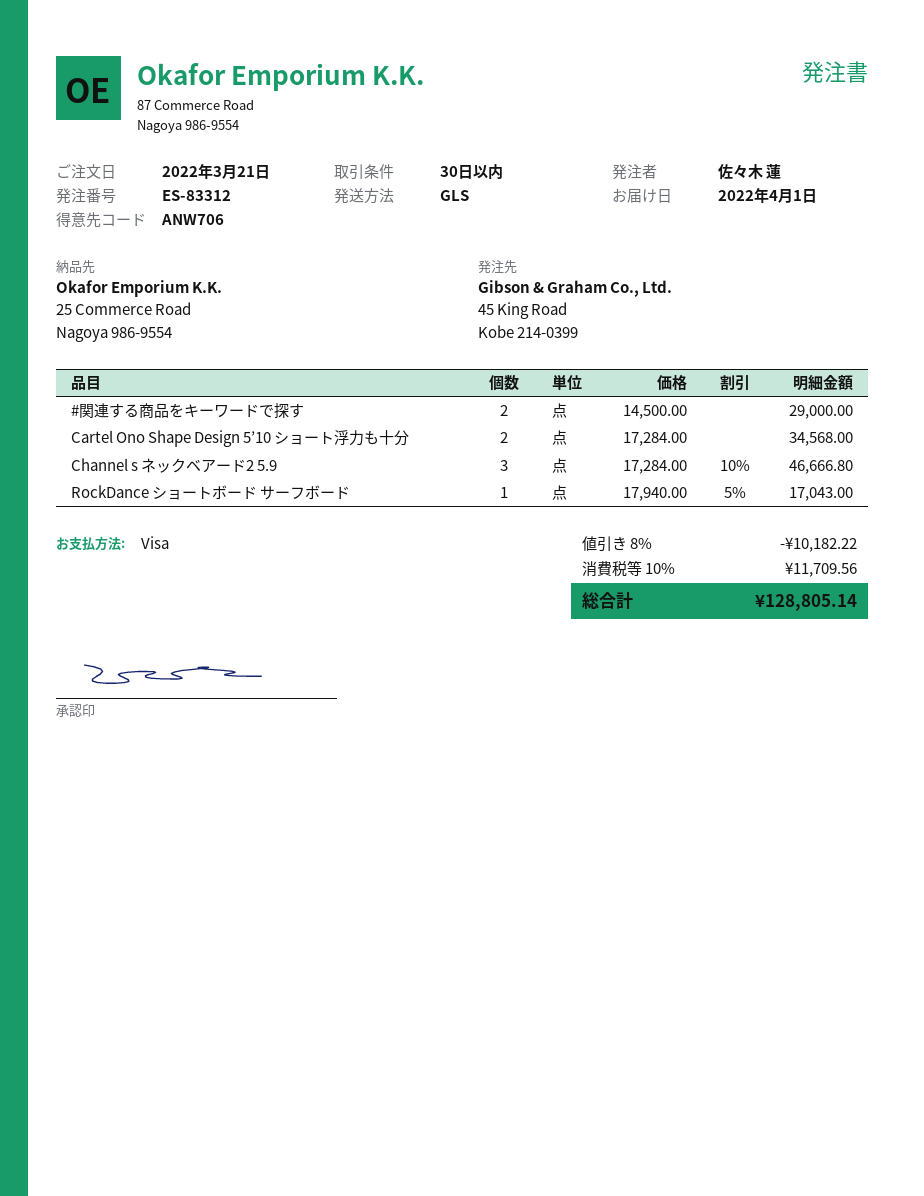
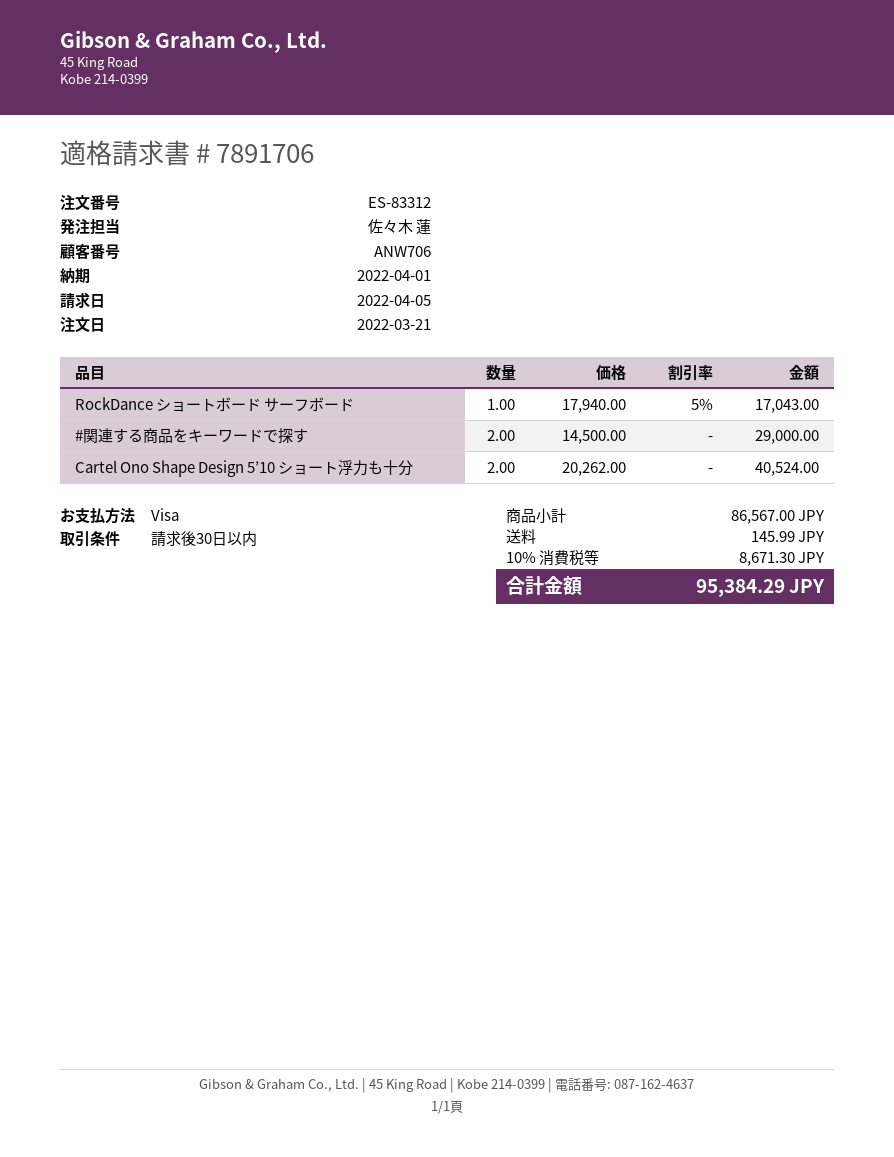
Cartel Ono Shape Design 5’10 ショート浮力も十分: 2 x 17284.00 = 34568.00 -> 2 x 20262.00 = 40524.00
Channel s ネックベアード2 5.9: 3 x 17284.00 - 10% = 46666.80 -> none
discount: 8% = 10182.22 -> none
shipping: none -> 145.99
tax: 10% = 11709.56 -> 10% = 8671.30
total: 128805.14 -> 95384.29

